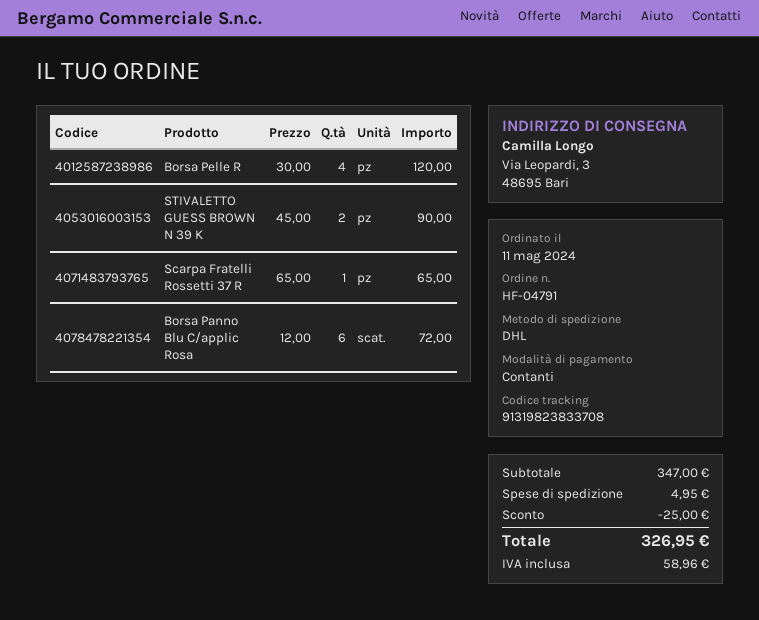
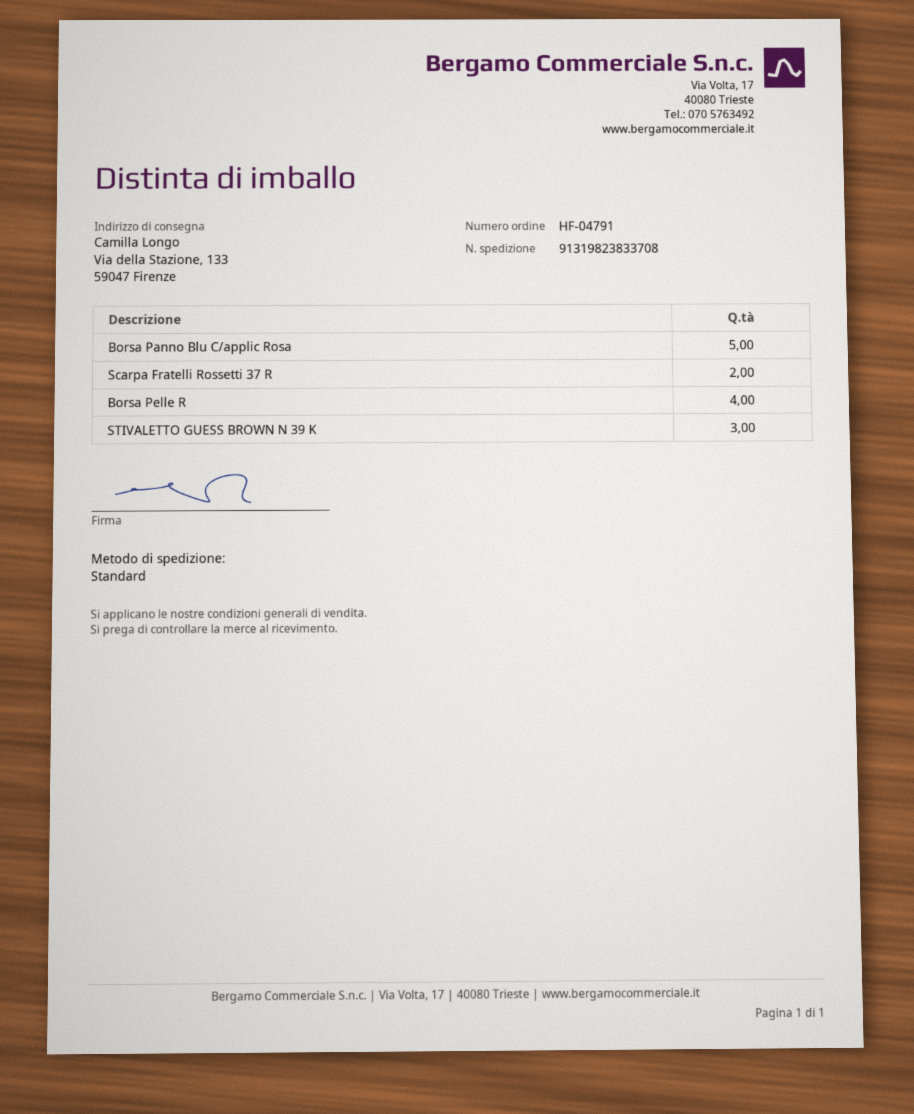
shipping method: DHL -> standard
ship to: Via Leopardi, 3, 48695 Bari -> Via della Stazione, 133, 59047 Firenze
STIVALETTO GUESS BROWN N 39 K: 2 -> 3
Scarpa Fratelli Rossetti 37 R: 1 -> 2
Borsa Panno Blu C/applic Rosa: 6 -> 5

